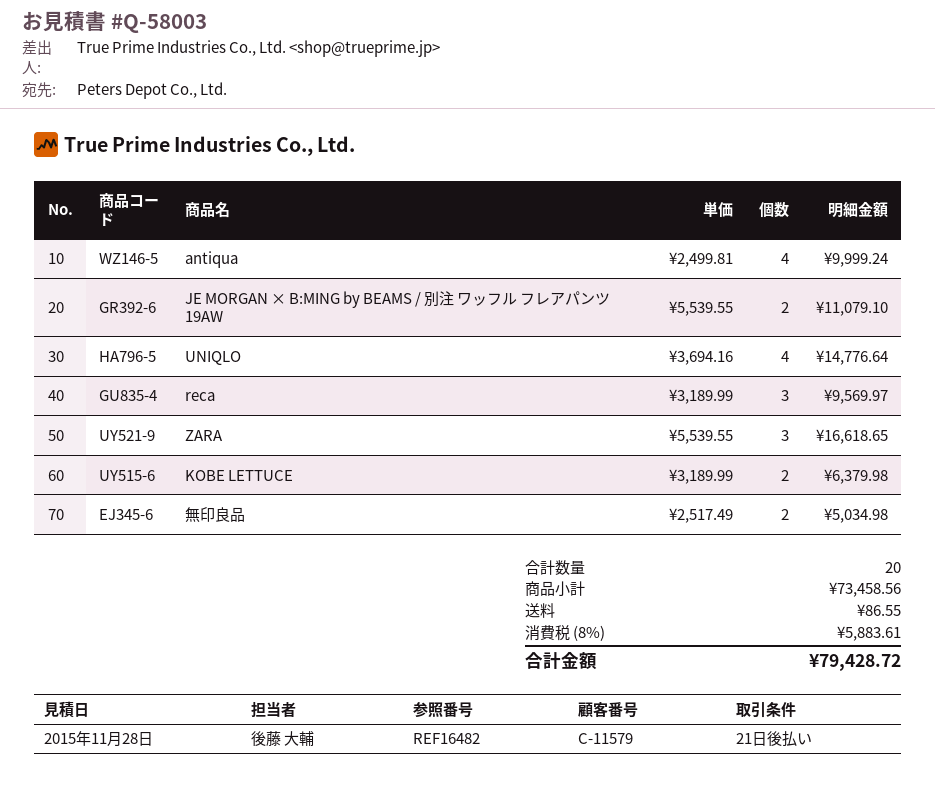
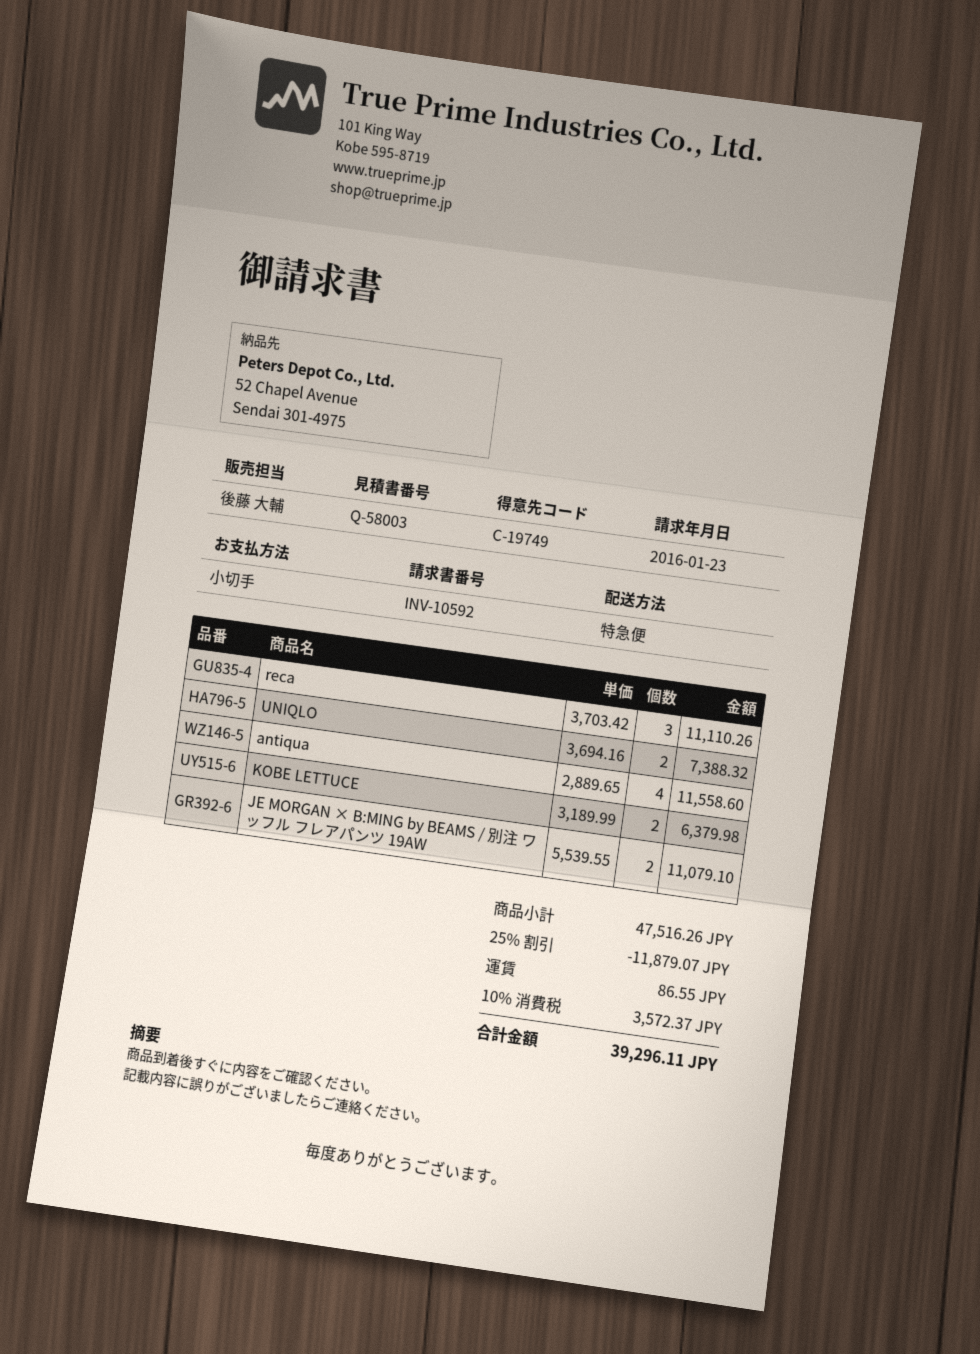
customer number: C-11579 -> C-19749
antiqua: 4 x 2499.81 = 9999.24 -> 4 x 2889.65 = 11558.60
UNIQLO: 4 x 3694.16 = 14776.64 -> 2 x 3694.16 = 7388.32
reca: 3 x 3189.99 = 9569.97 -> 3 x 3703.42 = 11110.26
ZARA: 3 x 5539.55 = 16618.65 -> none
無印良品: 2 x 2517.49 = 5034.98 -> none
subtotal: 73458.56 -> 47516.26
discount: none -> 25% = 11879.07
tax: 8% = 5883.61 -> 10% = 3572.37
total: 79428.72 -> 39296.11

